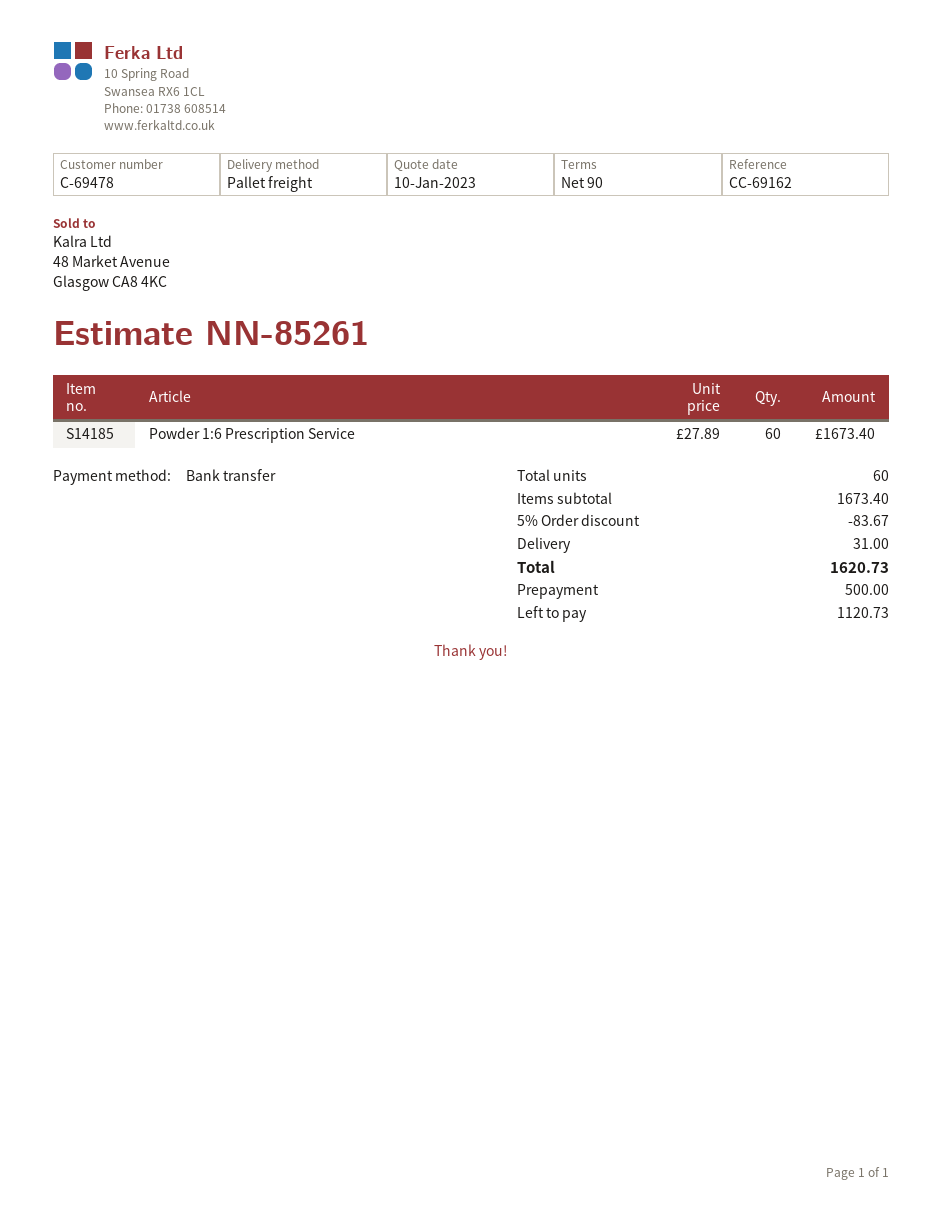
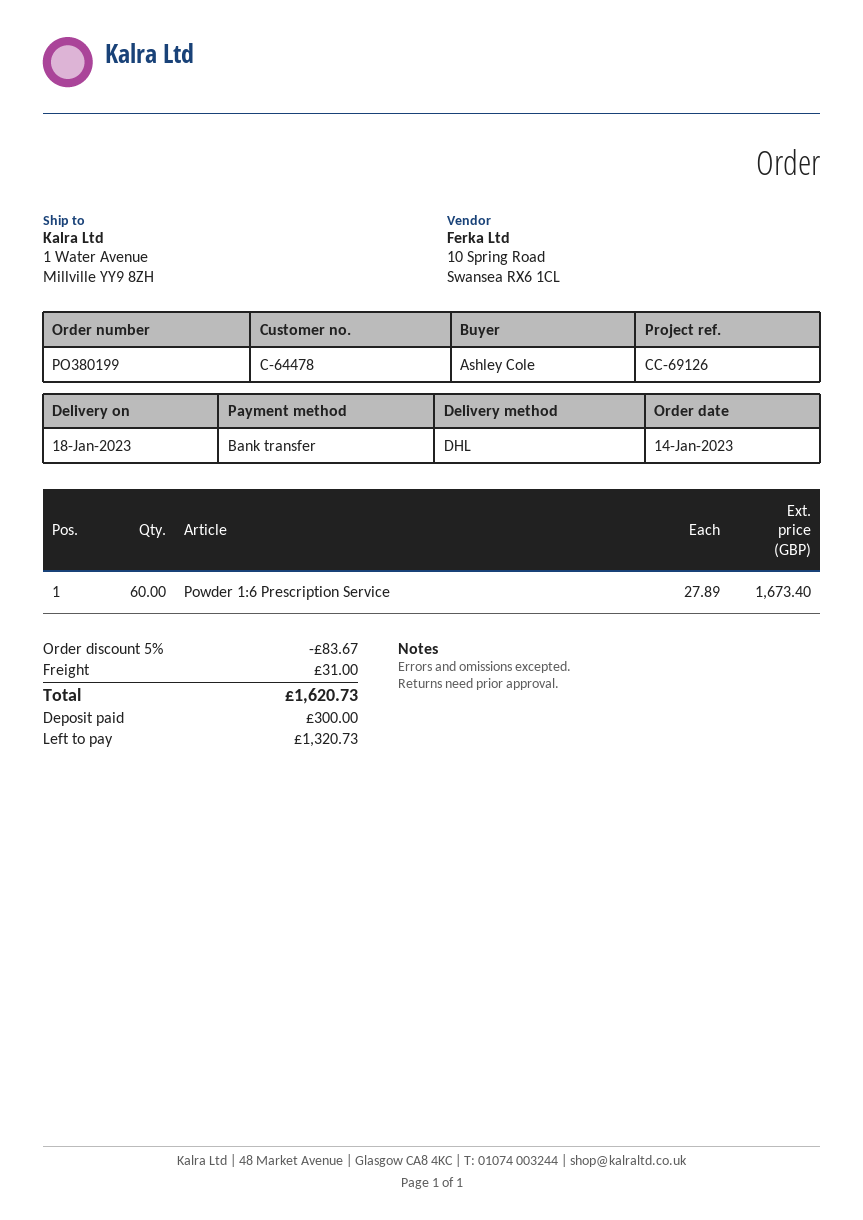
customer number: C-69478 -> C-64478
reference: CC-69162 -> CC-69126
shipping method: pallet freight -> DHL
deposit: 500.00 -> 300.00
balance: 1120.73 -> 1320.73

